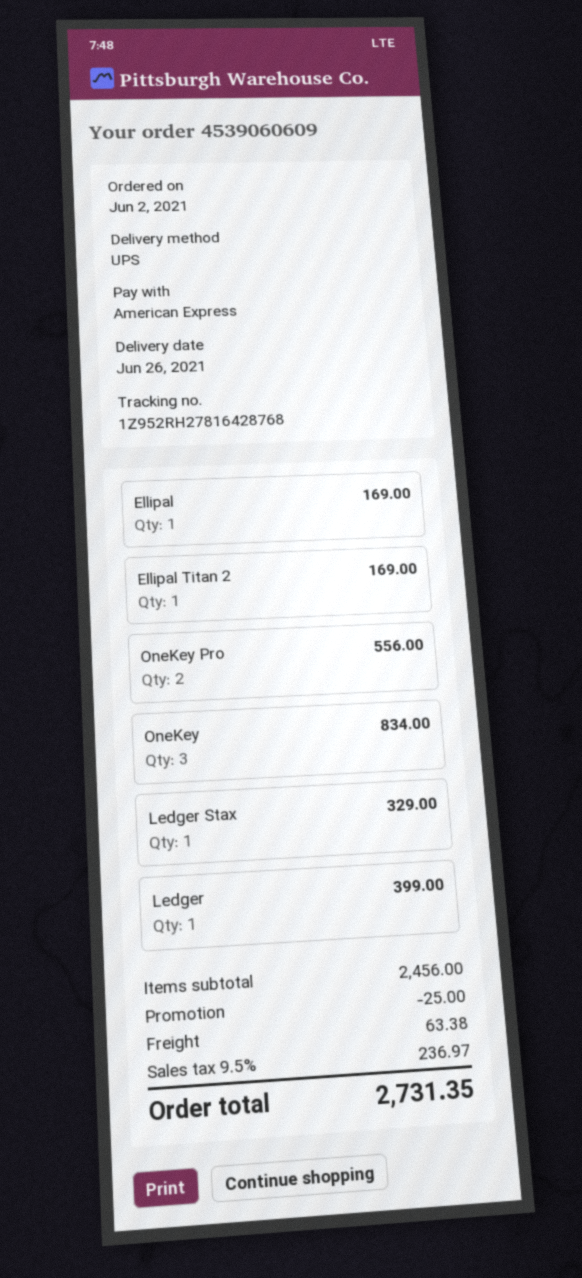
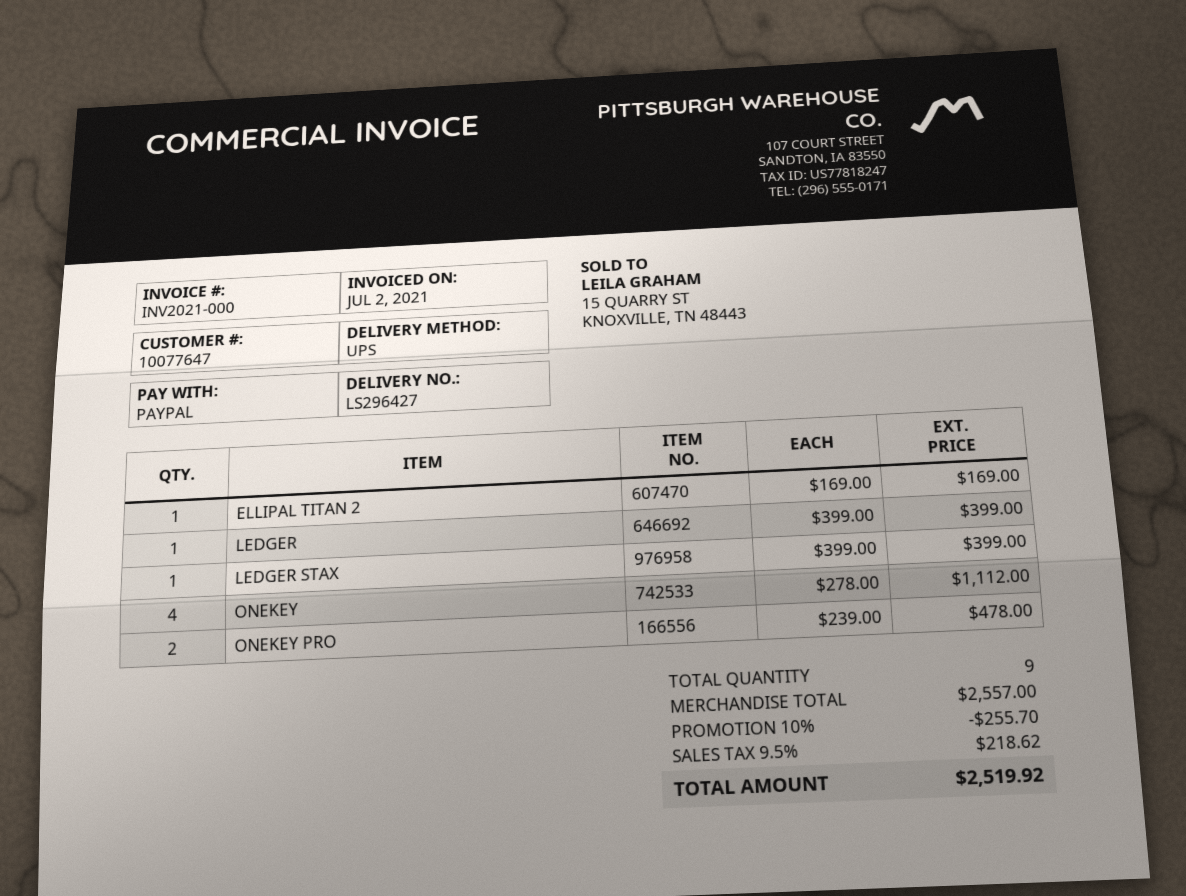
payment method: American Express -> PayPal
Ellipal: 1 for 169.00 -> none
OneKey Pro: 2 for 556.00 -> 2 for 478.00
OneKey: 3 for 834.00 -> 4 for 1112.00
Ledger Stax: 1 for 329.00 -> 1 for 399.00
subtotal: 2456.00 -> 2557.00
discount: 25.00 -> 255.70
shipping: 63.38 -> none
tax: 9.5% = 236.97 -> 9.5% = 218.62
total: 2731.35 -> 2519.92

